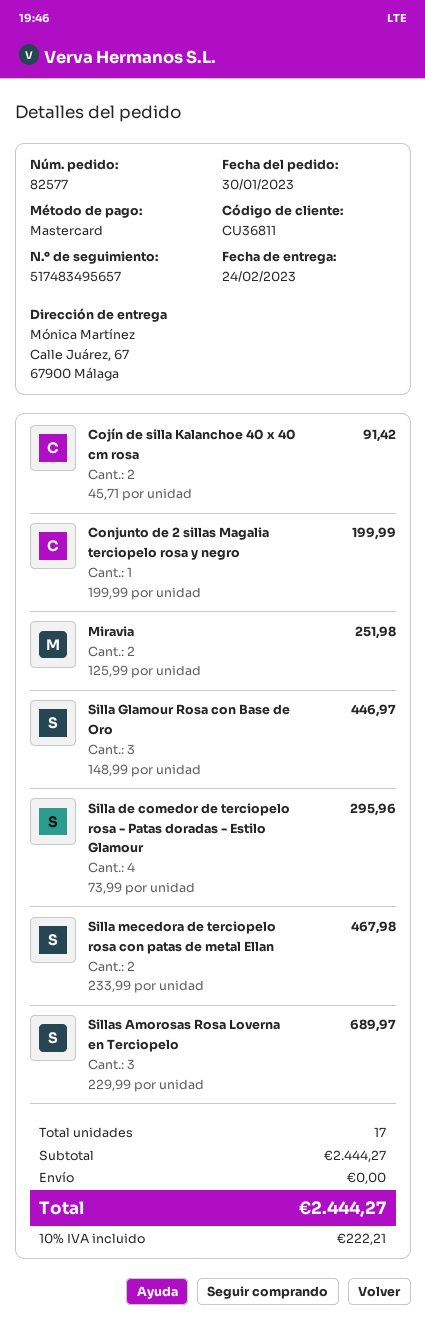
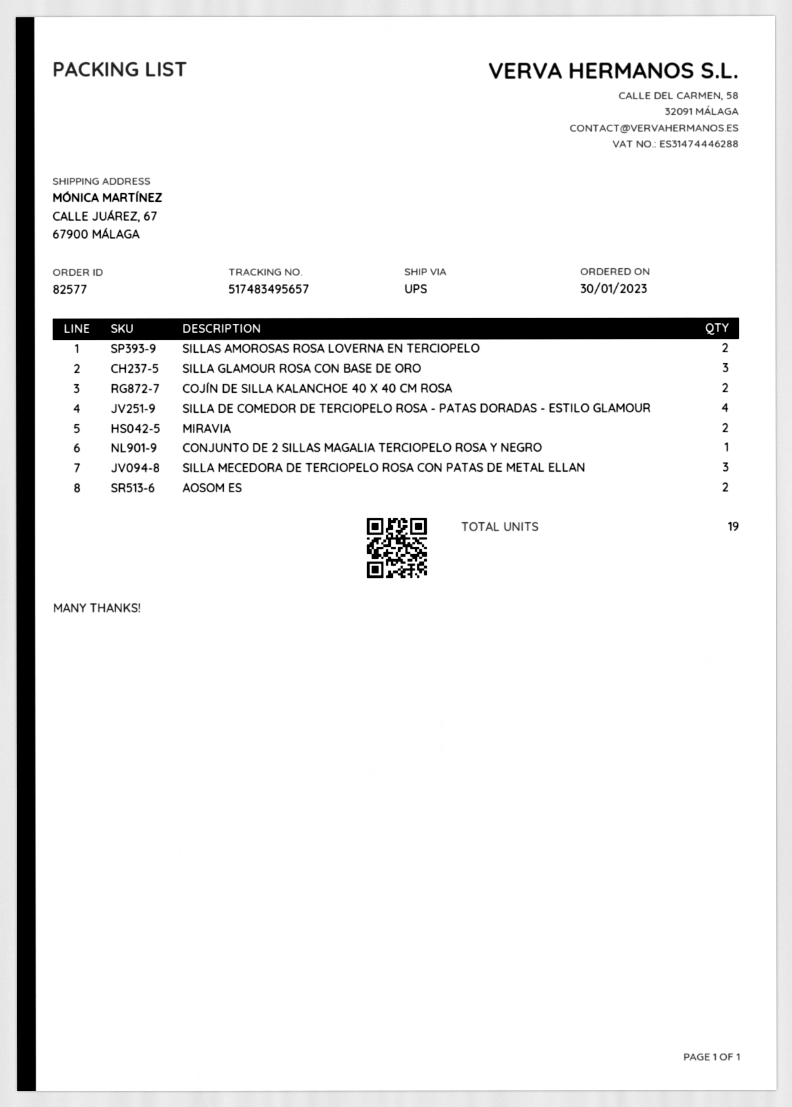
Silla mecedora de terciopelo rosa con patas de metal Ellan: 2 -> 3
Sillas Amorosas Rosa Loverna en Terciopelo: 3 -> 2
AOSOM ES: none -> 2
total quantity: 17 -> 19

